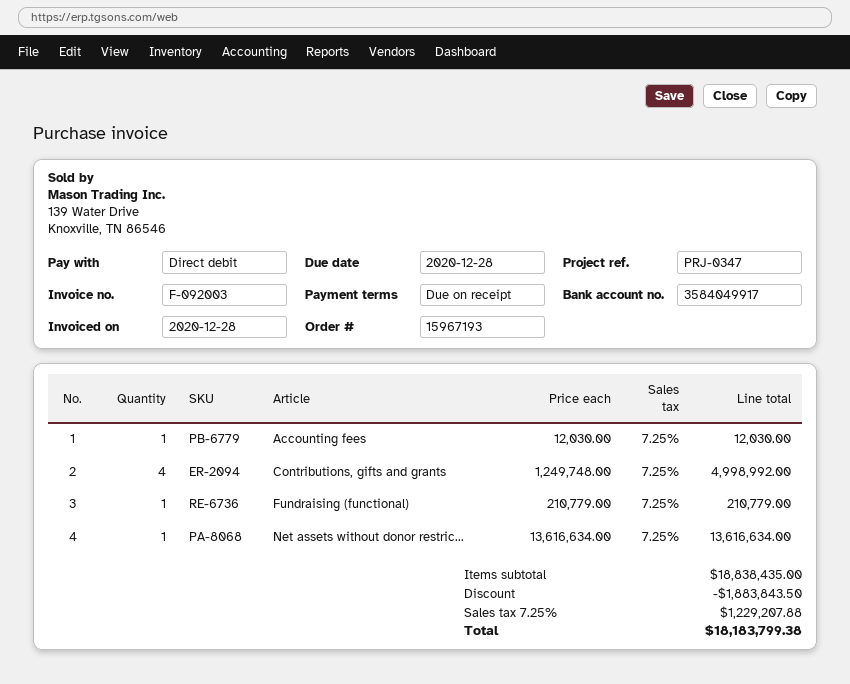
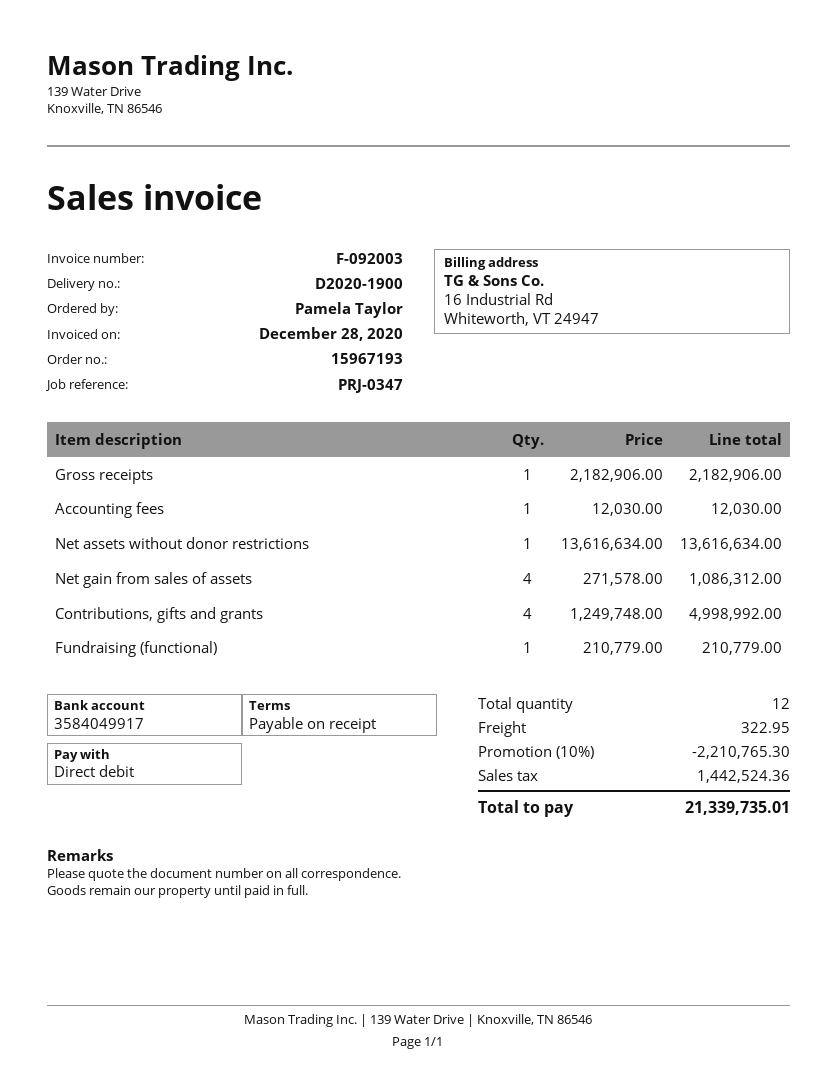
Gross receipts: none -> 1 x 2182906.00 = 2182906.00
Net gain from sales of assets: none -> 4 x 271578.00 = 1086312.00
discount: 1883843.50 -> 2210765.30
shipping: none -> 322.95
tax: 1229207.88 -> 1442524.36
total: 18183799.38 -> 21339735.01

